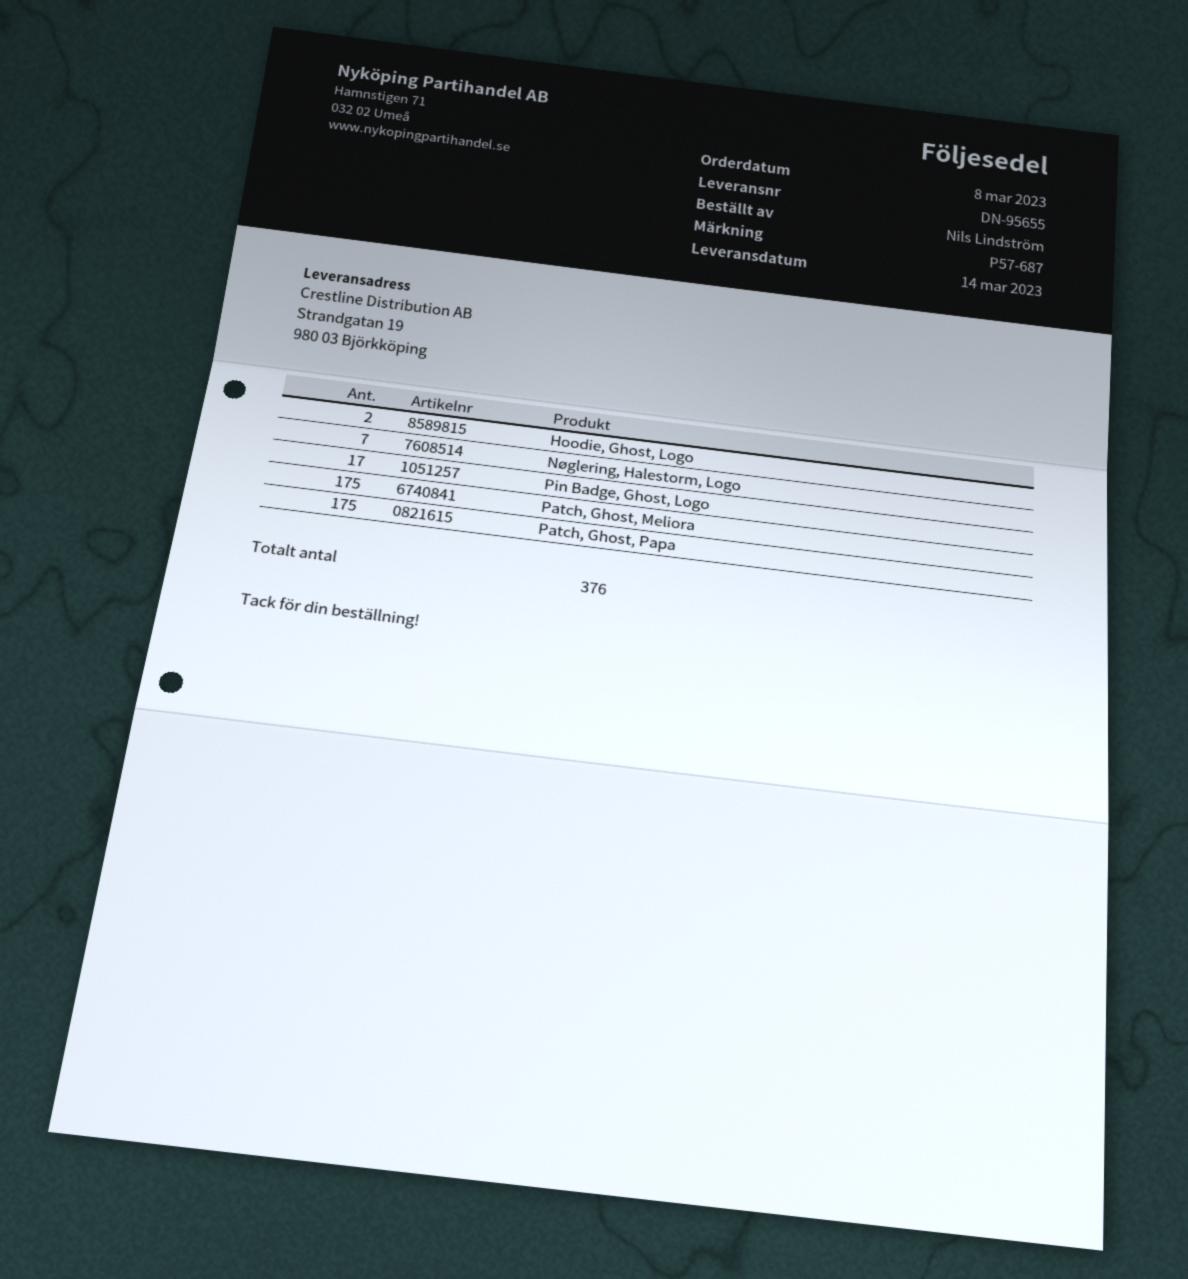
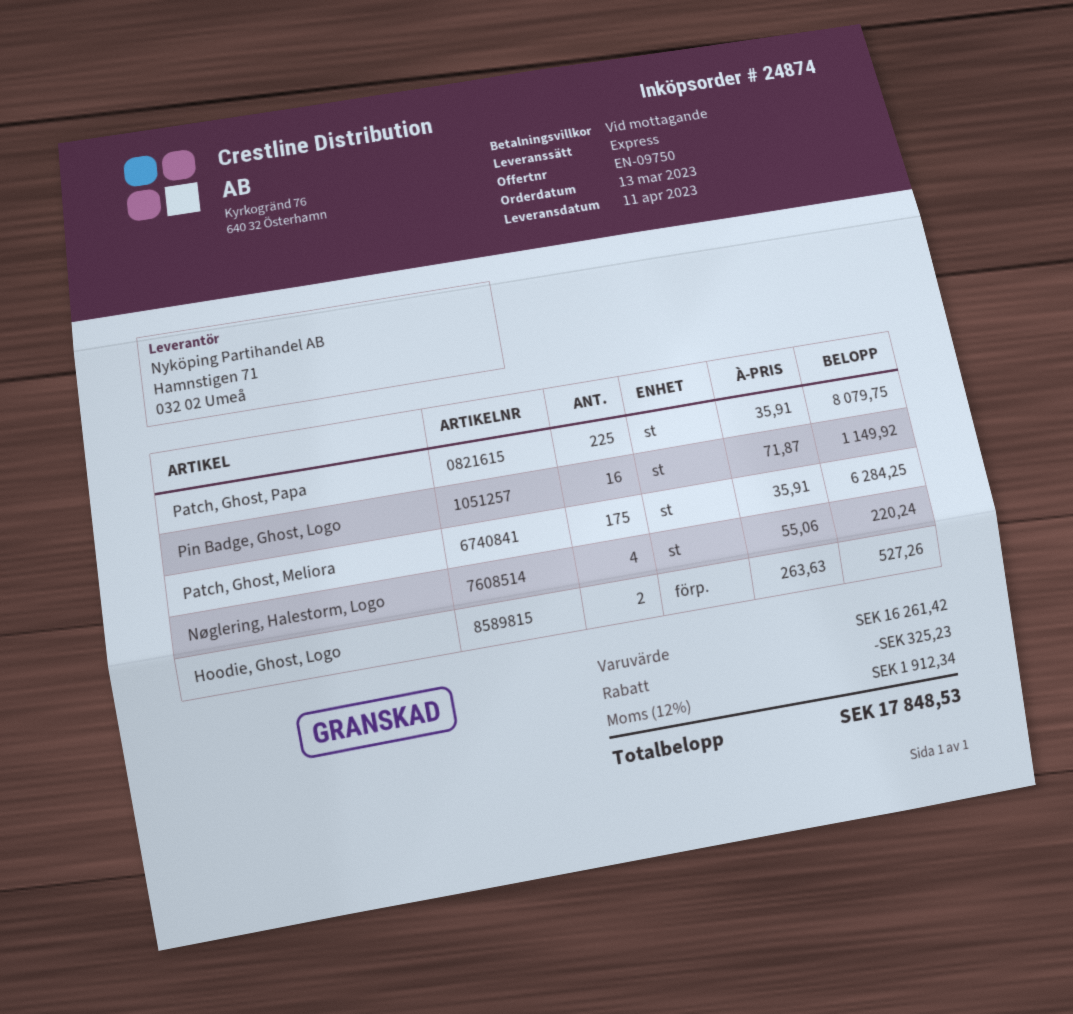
order date: 2023-03-08 -> 2023-03-13
delivery date: 2023-03-14 -> 2023-04-11
Nøglering, Halestorm, Logo: 7 -> 4
Pin Badge, Ghost, Logo: 17 -> 16
Patch, Ghost, Papa: 175 -> 225

